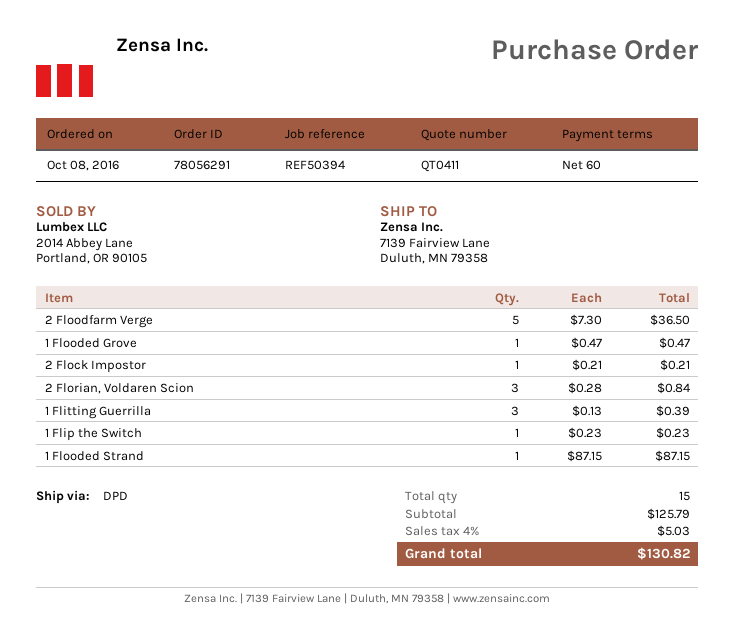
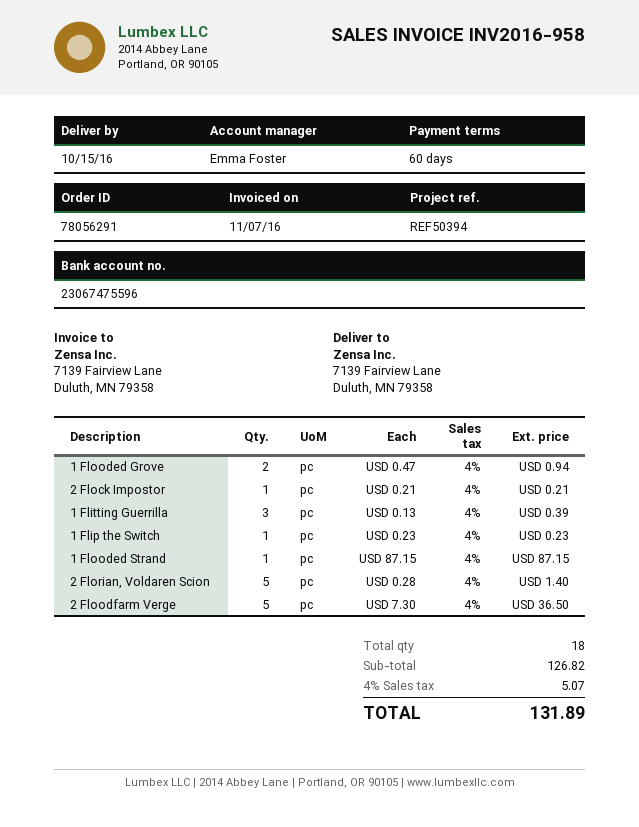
1 Flooded Grove: 1 x 0.47 = 0.47 -> 2 x 0.47 = 0.94
2 Florian, Voldaren Scion: 3 x 0.28 = 0.84 -> 5 x 0.28 = 1.40
total quantity: 15 -> 18
subtotal: 125.79 -> 126.82
tax: 4% = 5.03 -> 4% = 5.07
total: 130.82 -> 131.89

